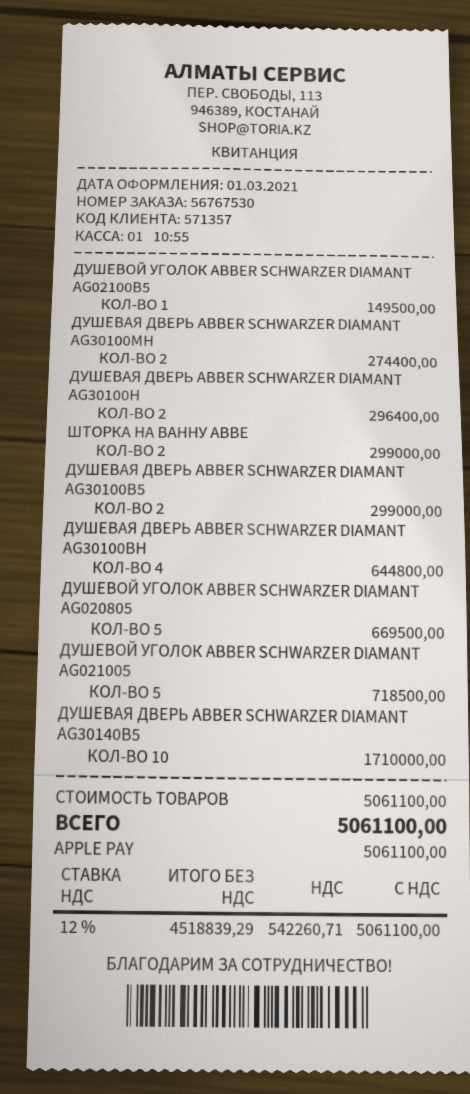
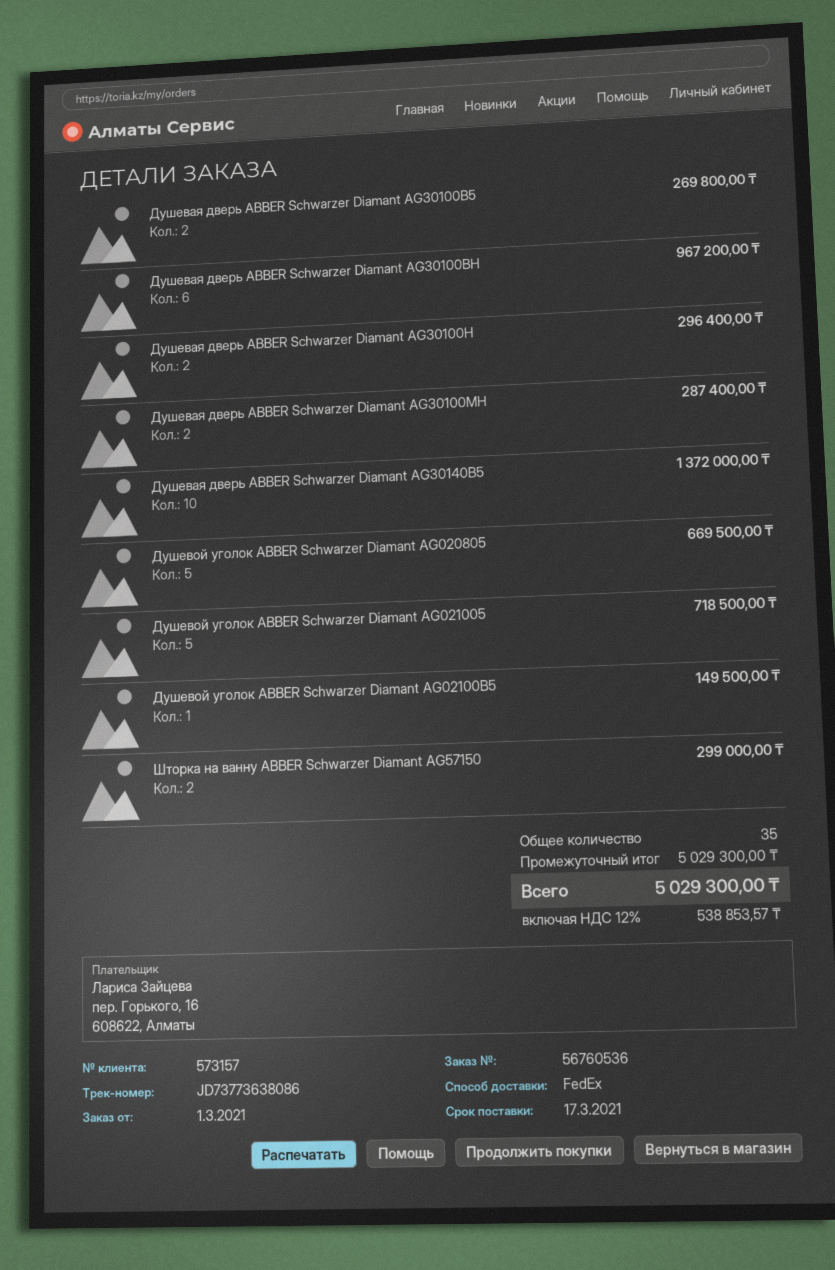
order number: 56767530 -> 56760536
customer number: 571357 -> 573157
ДУШЕВАЯ ДВЕРЬ ABBER SCHWARZER DIAMANT AG30100MH: 2 for 274400.00 -> 2 for 287400.00
ДУШЕВАЯ ДВЕРЬ ABBER SCHWARZER DIAMANT AG30100B5: 2 for 299000.00 -> 2 for 269800.00
ДУШЕВАЯ ДВЕРЬ ABBER SCHWARZER DIAMANT AG30100BH: 4 for 644800.00 -> 6 for 967200.00
ДУШЕВАЯ ДВЕРЬ ABBER SCHWARZER DIAMANT AG30140B5: 10 for 1710000.00 -> 10 for 1372000.00
subtotal: 5061100.00 -> 5029300.00
tax: 12% = 542260.71 -> 12% = 538853.57
total: 5061100.00 -> 5029300.00

